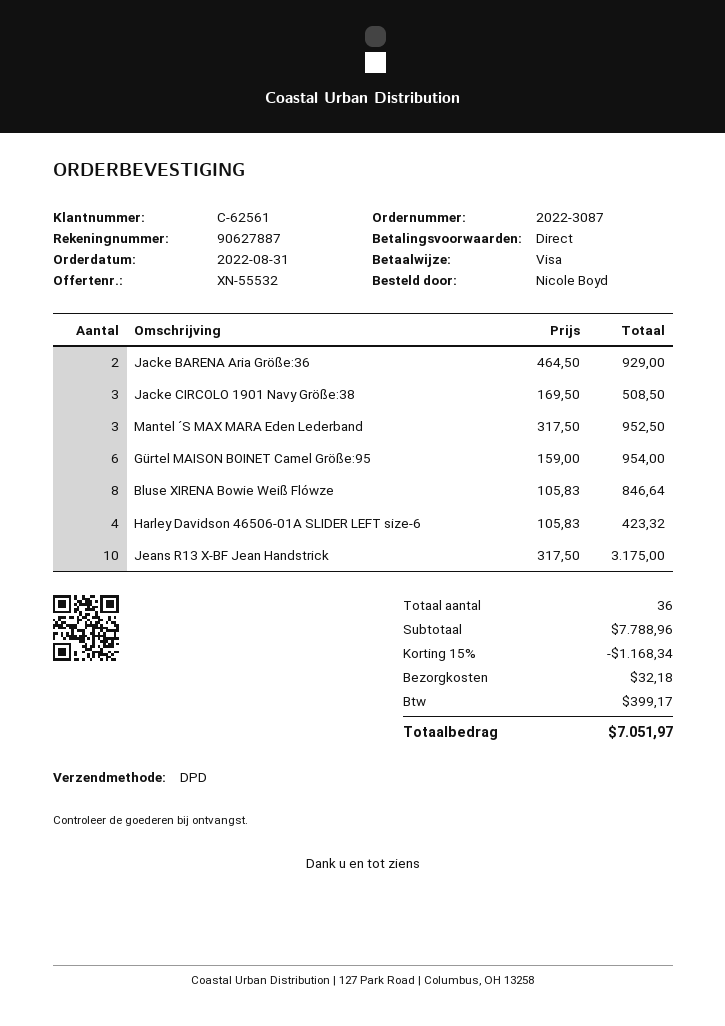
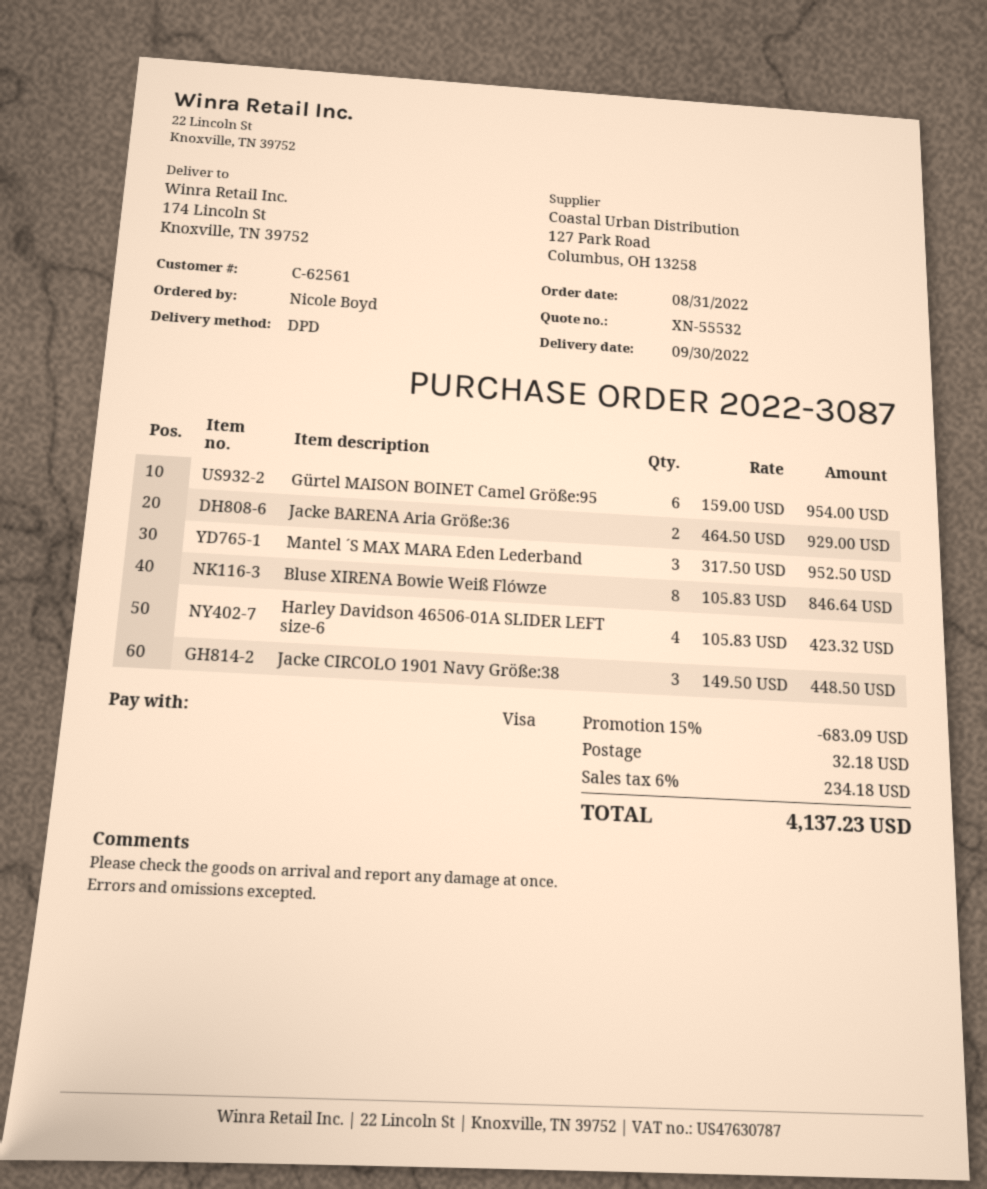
Jacke CIRCOLO 1901 Navy Größe:38: 3 x 169.50 = 508.50 -> 3 x 149.50 = 448.50
Jeans R13 X-BF Jean Handstrick: 10 x 317.50 = 3175.00 -> none
discount: 15% = 1168.34 -> 15% = 683.09
tax: 399.17 -> 234.18
total: 7051.97 -> 4137.23

